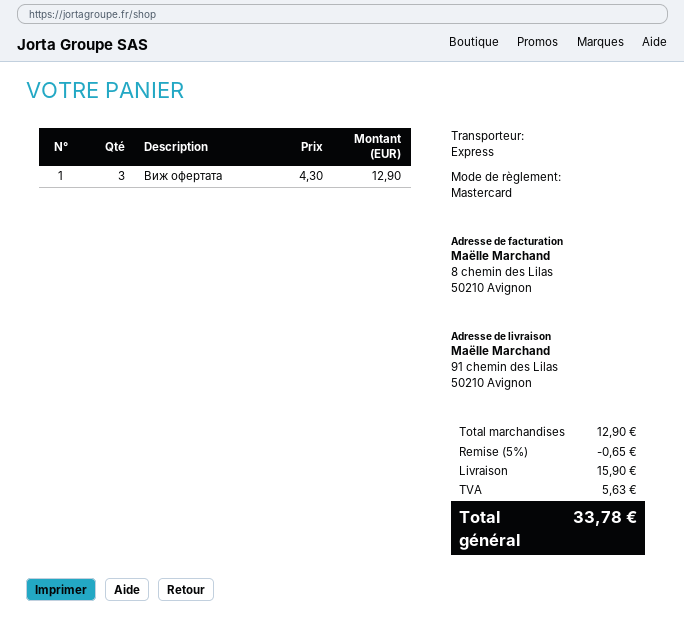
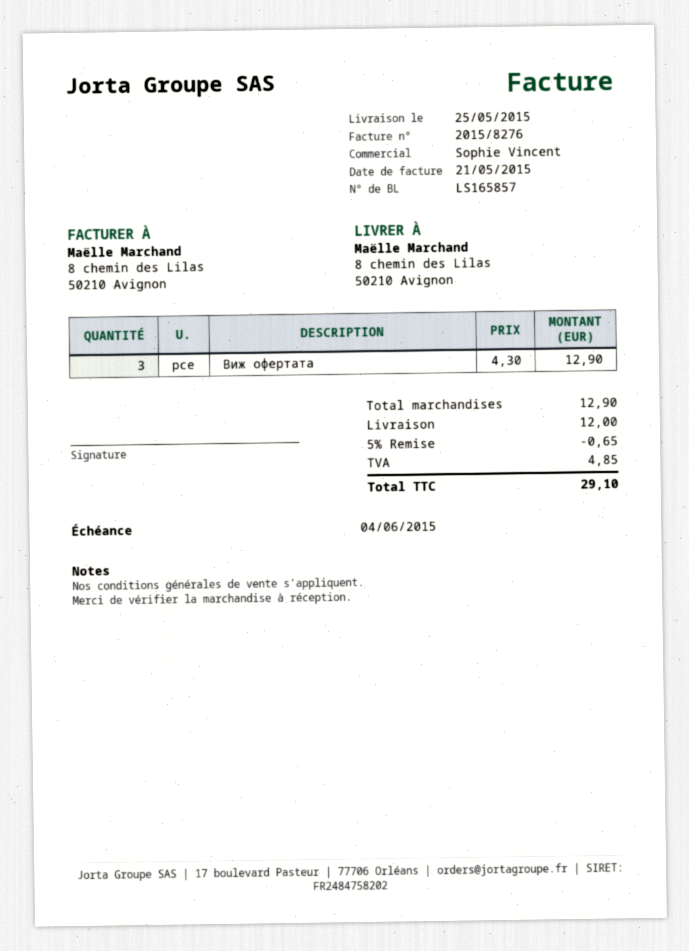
ship to: 91 chemin des Lilas, 50210 Avignon -> 8 chemin des Lilas, 50210 Avignon
shipping: 15.90 -> 12.00
tax: 5.63 -> 4.85
total: 33.78 -> 29.10

